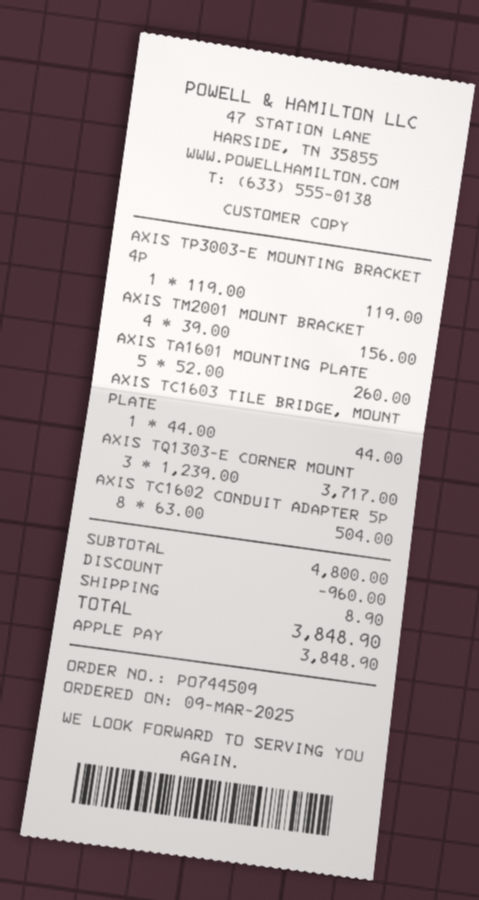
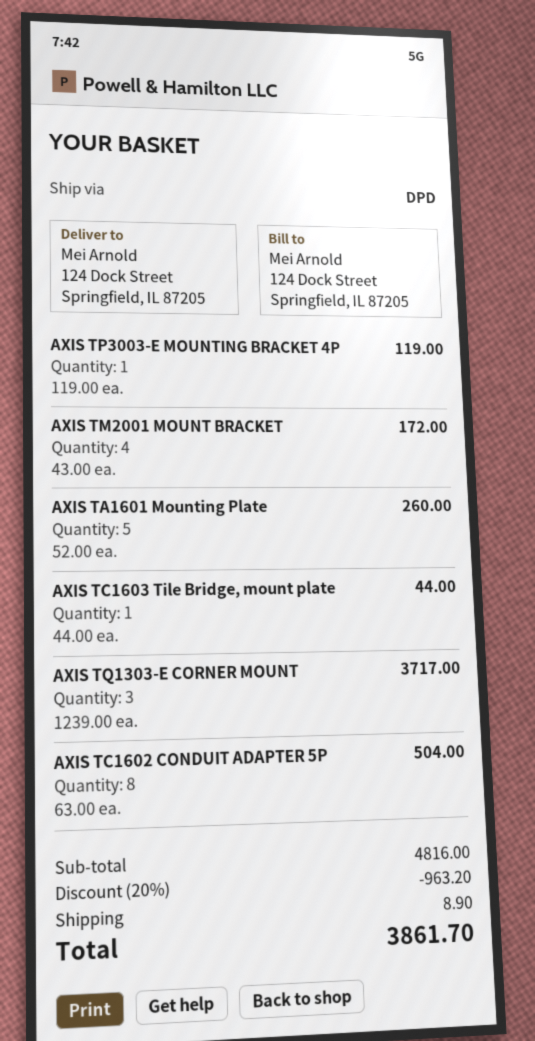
AXIS TM2001 MOUNT BRACKET: 4 x 39.00 = 156.00 -> 4 x 43.00 = 172.00
subtotal: 4800.00 -> 4816.00
discount: 960.00 -> 963.20
total: 3848.90 -> 3861.70

